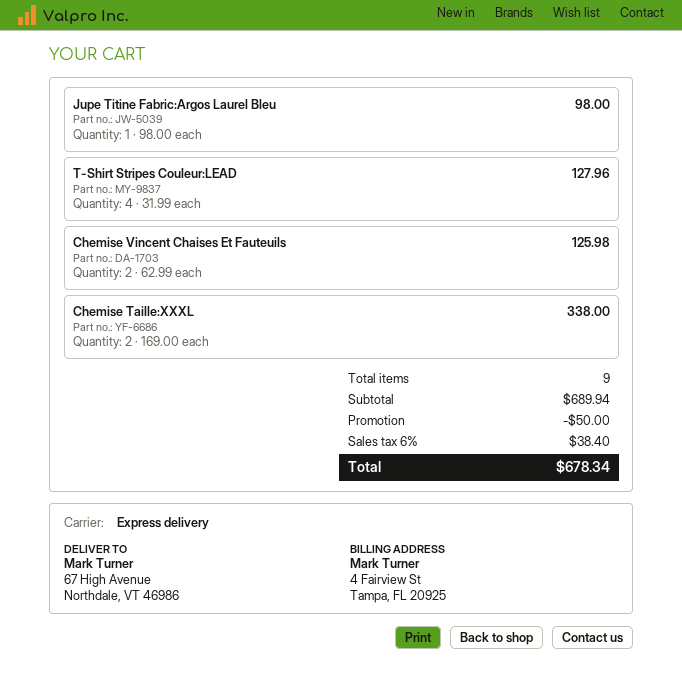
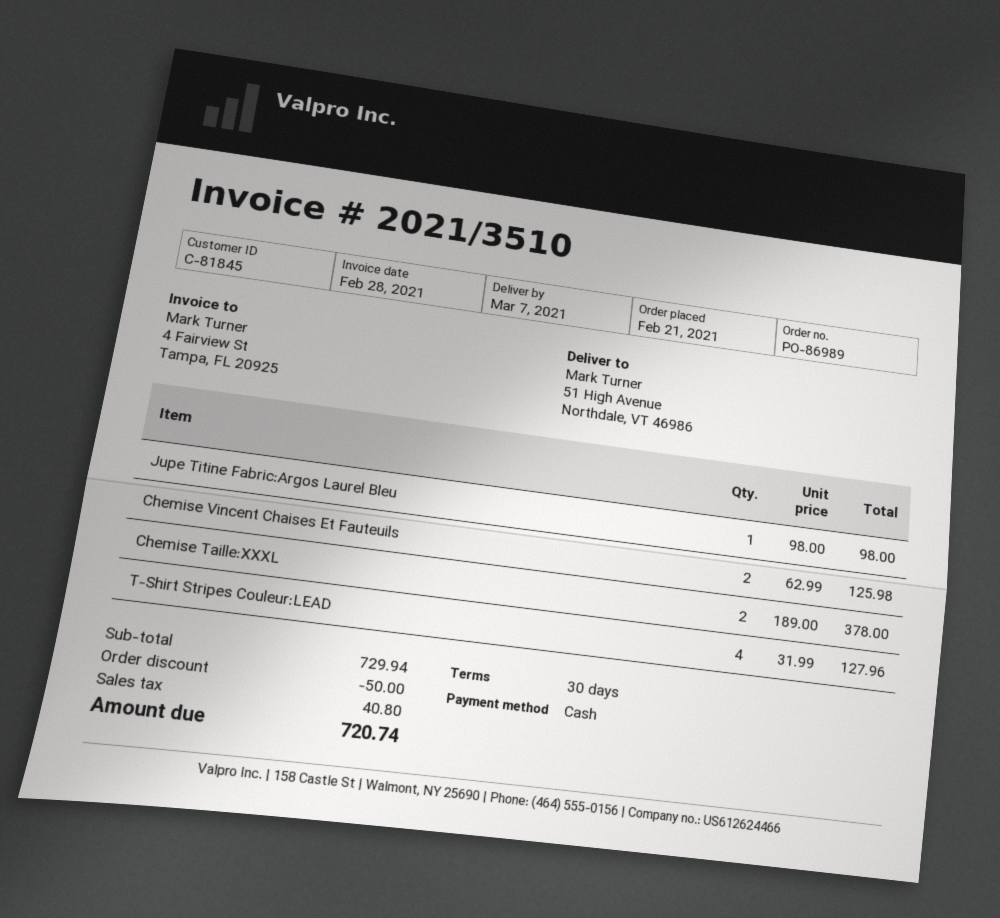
ship to: 67 High Avenue, Northdale, VT 46986 -> 51 High Avenue, Northdale, VT 46986
Chemise Taille:XXXL: 2 x 169.00 = 338.00 -> 2 x 189.00 = 378.00
subtotal: 689.94 -> 729.94
tax: 38.40 -> 40.80
total: 678.34 -> 720.74

